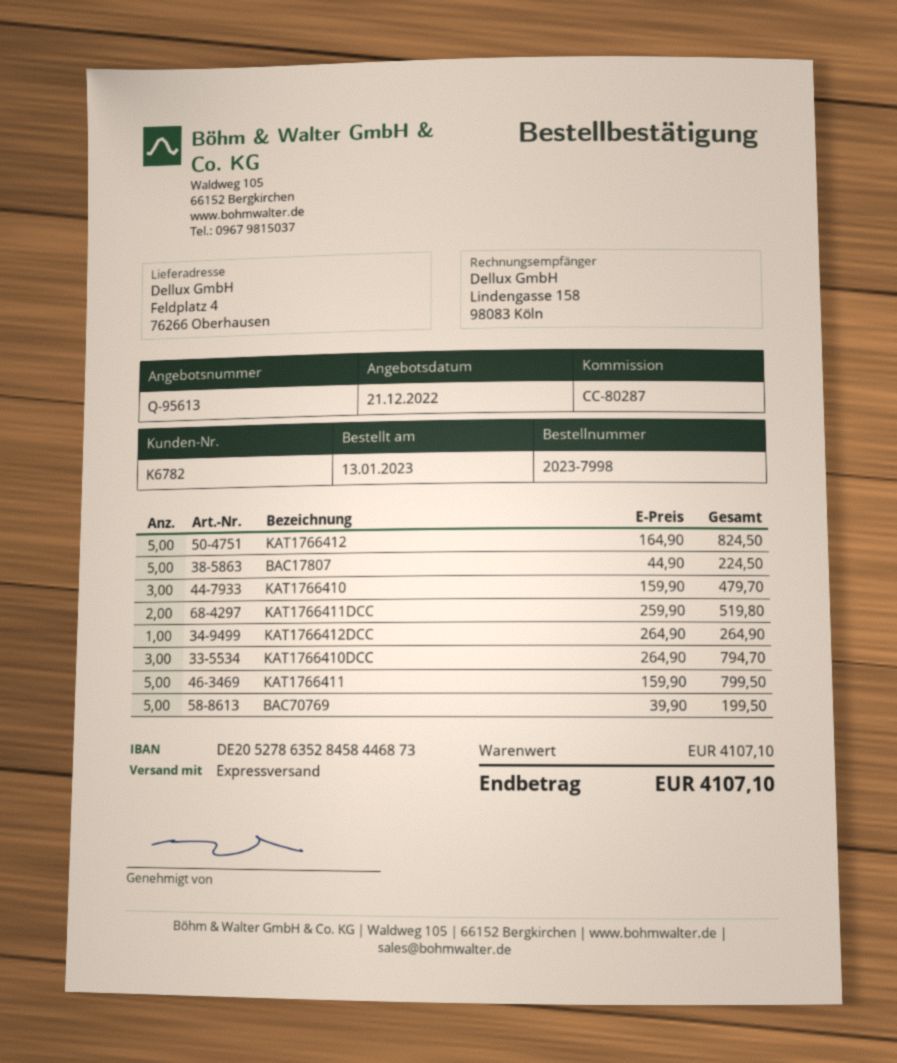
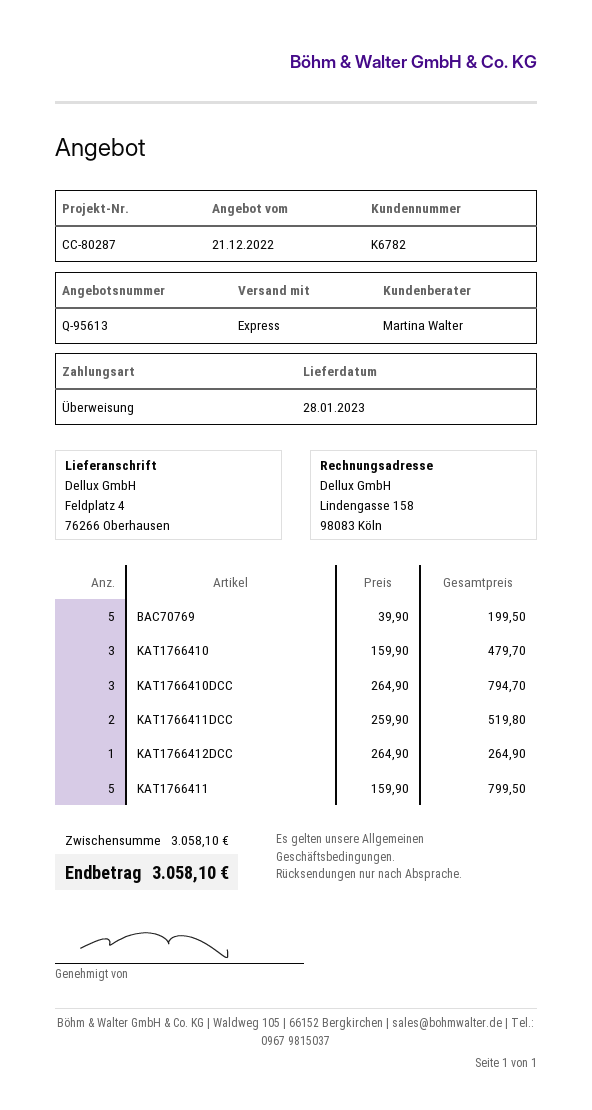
KAT1766412: 5 x 164.90 = 824.50 -> none
BAC17807: 5 x 44.90 = 224.50 -> none
subtotal: 4107.10 -> 3058.10
total: 4107.10 -> 3058.10

